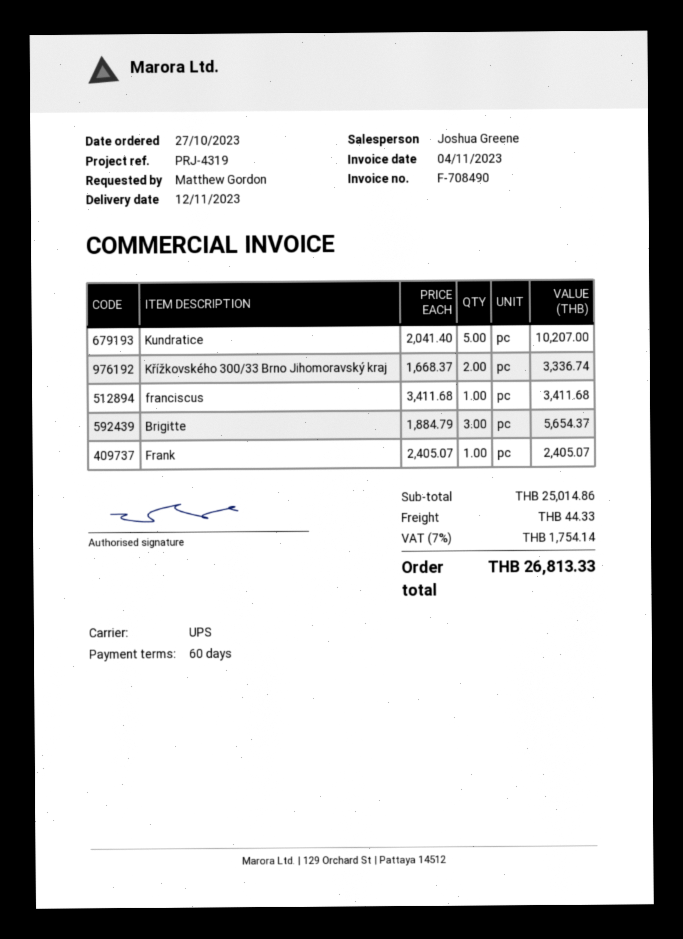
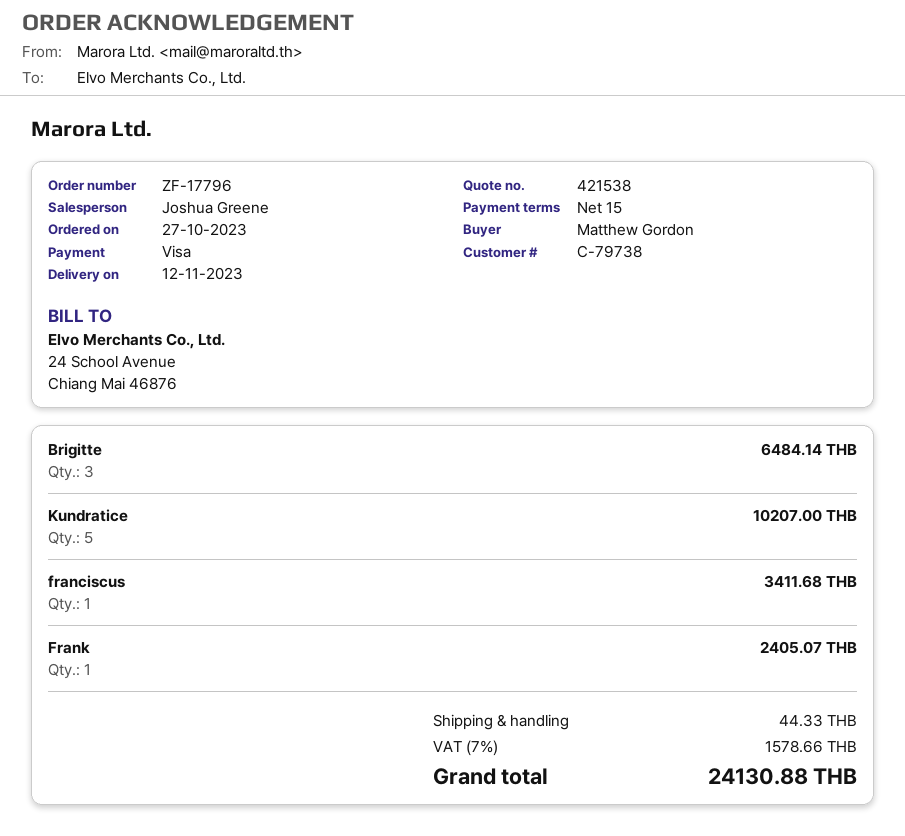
payment terms: 60 days -> 15 days
Křížkovského 300/33 Brno Jihomoravský kraj: 2 for 3336.74 -> none
Brigitte: 3 for 5654.37 -> 3 for 6484.14
tax: 7% = 1754.14 -> 7% = 1578.66
total: 26813.33 -> 24130.88

